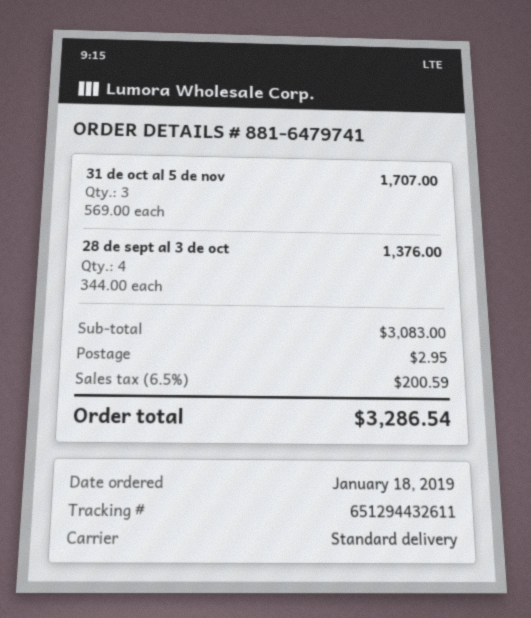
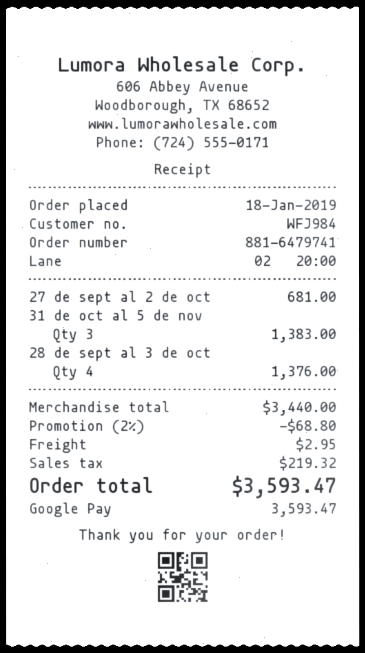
31 de oct al 5 de nov: 3 for 1707.00 -> 3 for 1383.00
27 de sept al 2 de oct: none -> 1 for 681.00
subtotal: 3083.00 -> 3440.00
discount: none -> 2% = 68.80
tax: 200.59 -> 219.32
total: 3286.54 -> 3593.47

